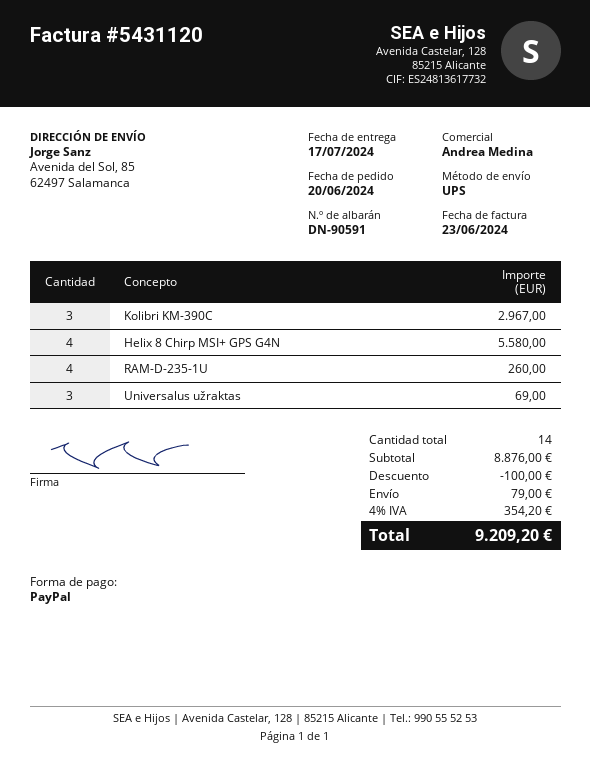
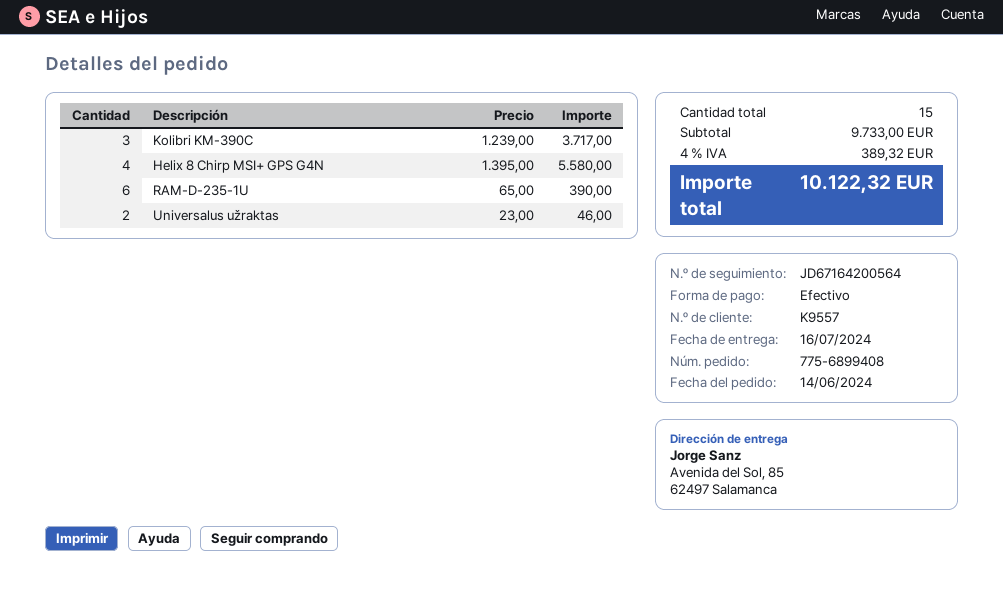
order date: 2024-06-20 -> 2024-06-14
delivery date: 2024-07-17 -> 2024-07-16
payment method: PayPal -> cash
Kolibri KM-390C: 3 for 2967.00 -> 3 for 3717.00
RAM-D-235-1U: 4 for 260.00 -> 6 for 390.00
Universalus užraktas: 3 for 69.00 -> 2 for 46.00
total quantity: 14 -> 15
subtotal: 8876.00 -> 9733.00
discount: 100.00 -> none
shipping: 79.00 -> none
tax: 4% = 354.20 -> 4% = 389.32
total: 9209.20 -> 10122.32

